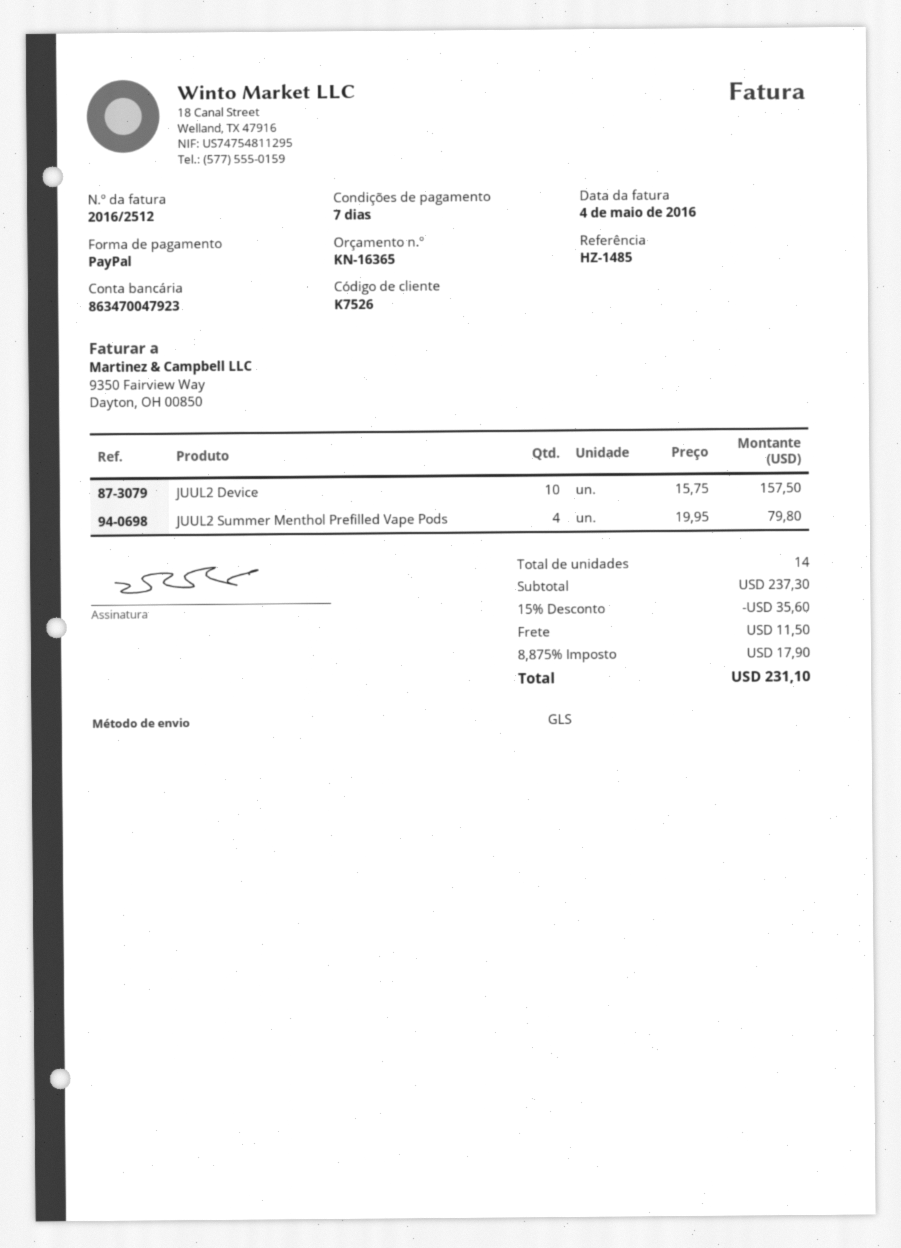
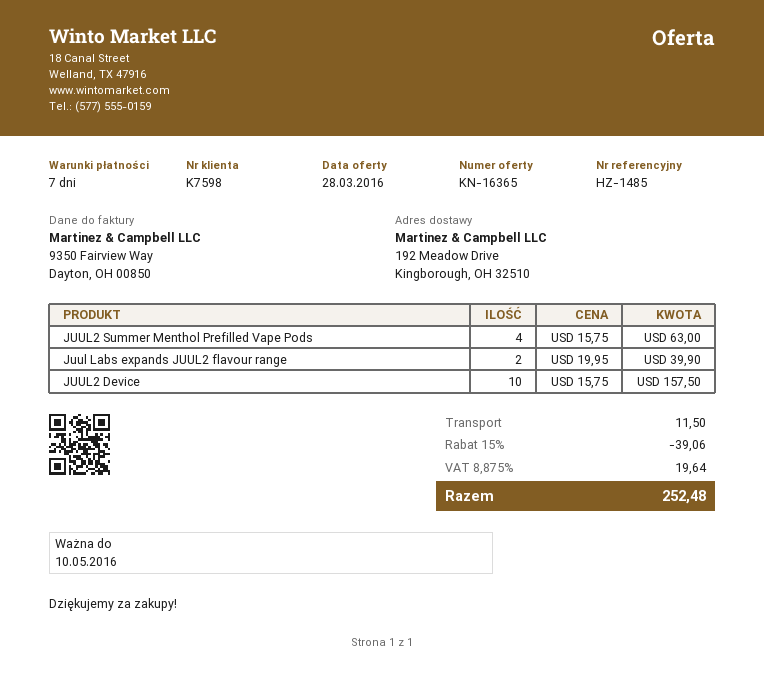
customer number: K7526 -> K7598
JUUL2 Summer Menthol Prefilled Vape Pods: 4 x 19.95 = 79.80 -> 4 x 15.75 = 63.00
Juul Labs expands JUUL2 flavour range: none -> 2 x 19.95 = 39.90
discount: 15% = 35.60 -> 15% = 39.06
tax: 8.875% = 17.90 -> 8.875% = 19.64
total: 231.10 -> 252.48

